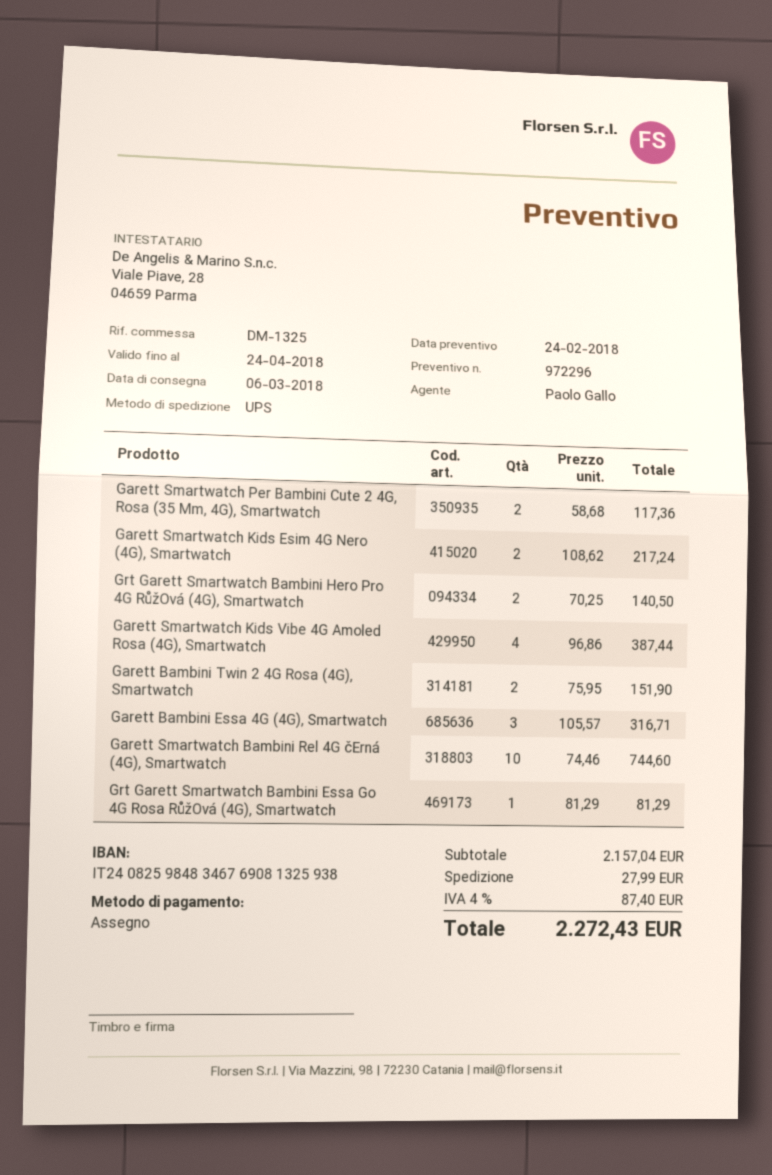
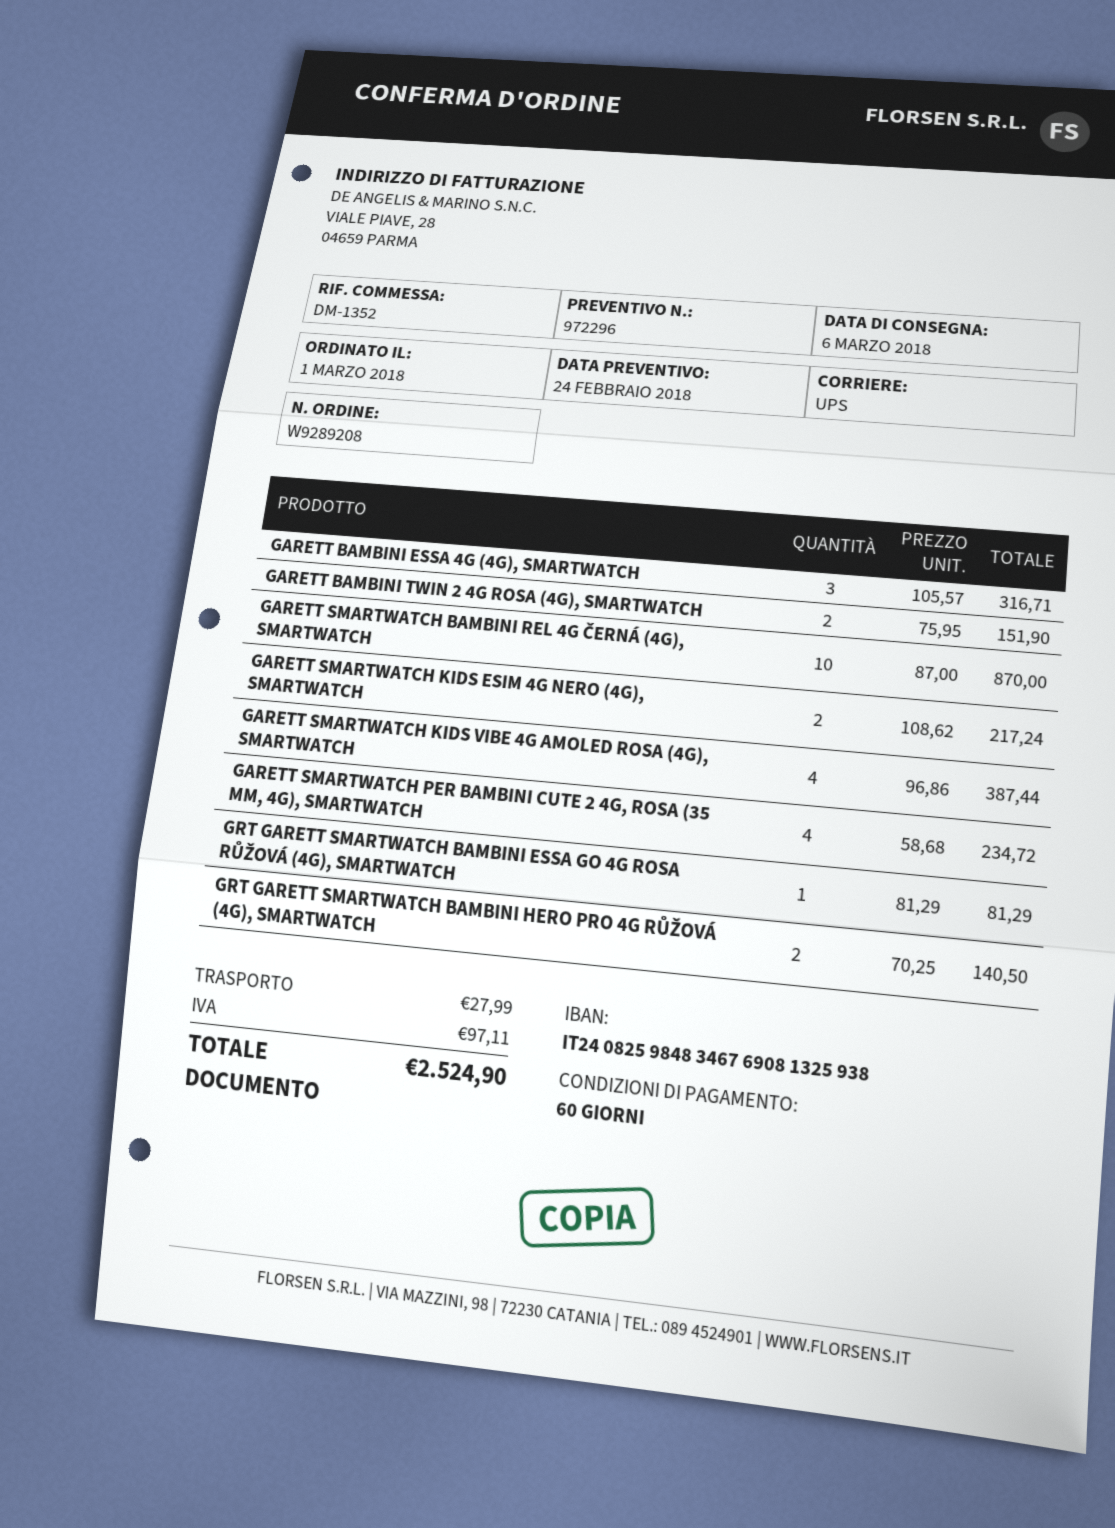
reference: DM-1325 -> DM-1352
Garett Smartwatch Per Bambini Cute 2 4G, Rosa (35 Mm, 4G), Smartwatch: 2 x 58.68 = 117.36 -> 4 x 58.68 = 234.72
Garett Smartwatch Bambini Rel 4G čErná (4G), Smartwatch: 10 x 74.46 = 744.60 -> 10 x 87.00 = 870.00
tax: 87.40 -> 97.11
total: 2272.43 -> 2524.90

